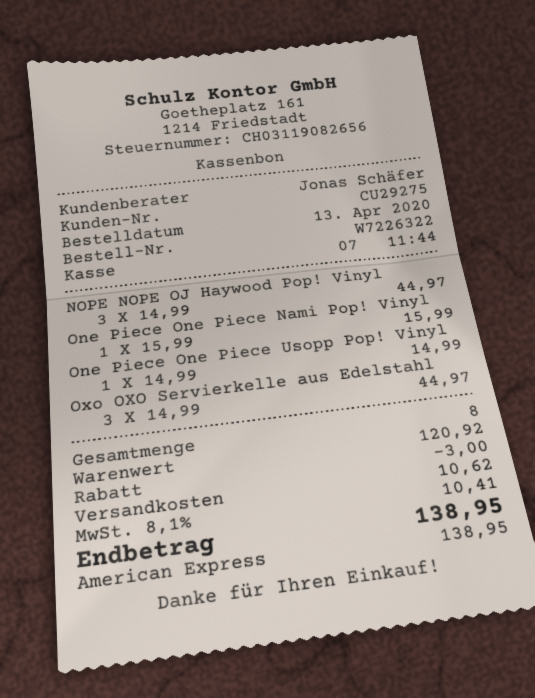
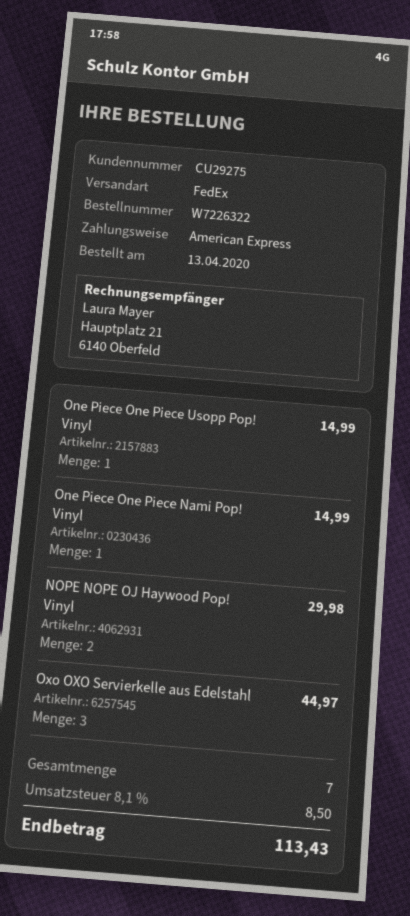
NOPE NOPE OJ Haywood Pop! Vinyl: 3 for 44.97 -> 2 for 29.98
One Piece One Piece Nami Pop! Vinyl: 1 for 15.99 -> 1 for 14.99
total quantity: 8 -> 7
discount: 3.00 -> none
shipping: 10.62 -> none
tax: 8.1% = 10.41 -> 8.1% = 8.50
total: 138.95 -> 113.43

